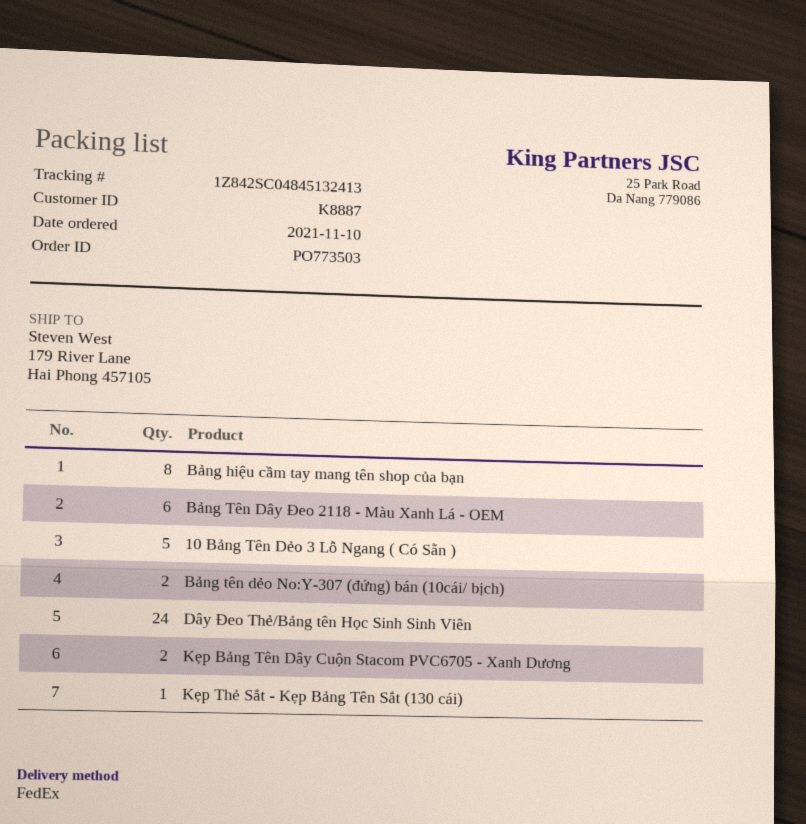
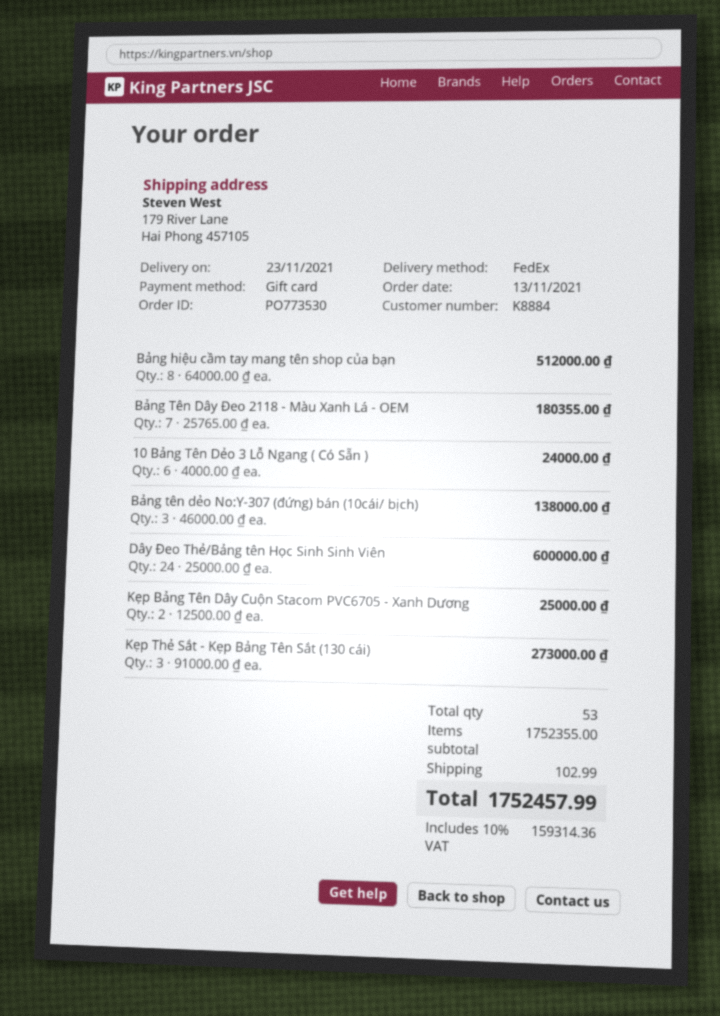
order number: PO773503 -> PO773530
order date: 2021-11-10 -> 2021-11-13
customer number: K8887 -> K8884
Bảng Tên Dây Đeo 2118 - Màu Xanh Lá - OEM: 6 -> 7
10 Bảng Tên Dẻo 3 Lỗ Ngang ( Có Sẵn ): 5 -> 6
Bảng tên dẻo No:Y-307 (đứng) bán (10cái/ bịch): 2 -> 3
Kẹp Thẻ Sắt - Kẹp Bảng Tên Sắt (130 cái): 1 -> 3

